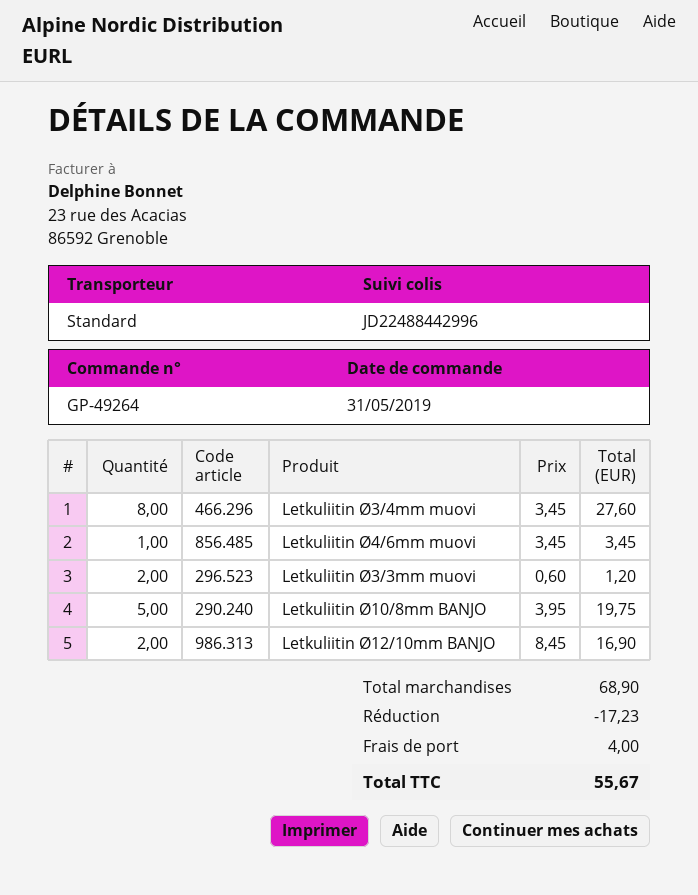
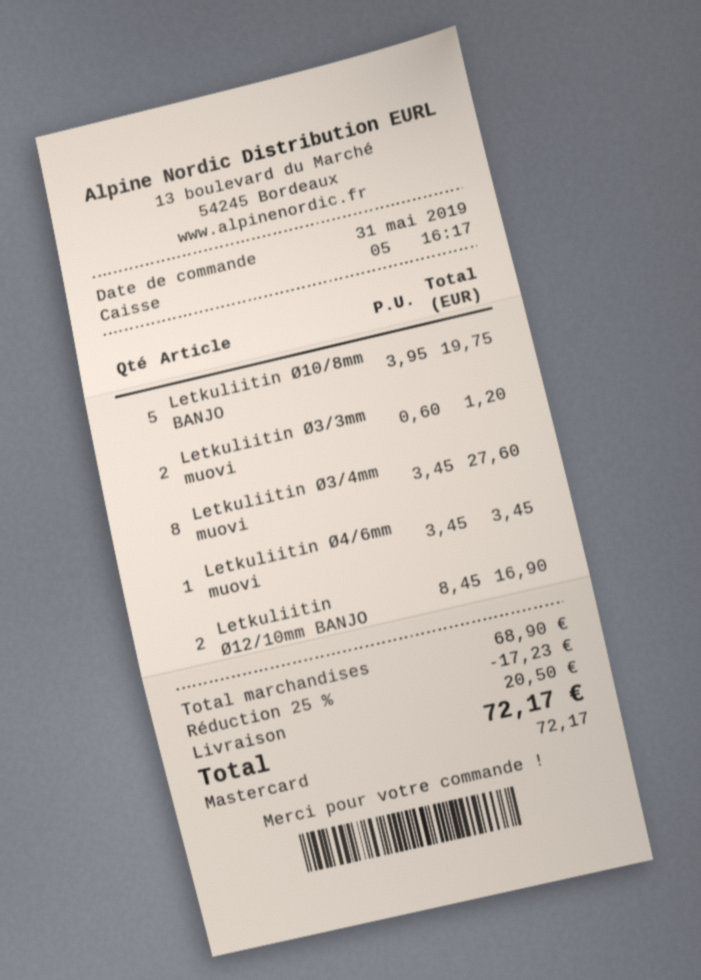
shipping: 4.00 -> 20.50
total: 55.67 -> 72.17

